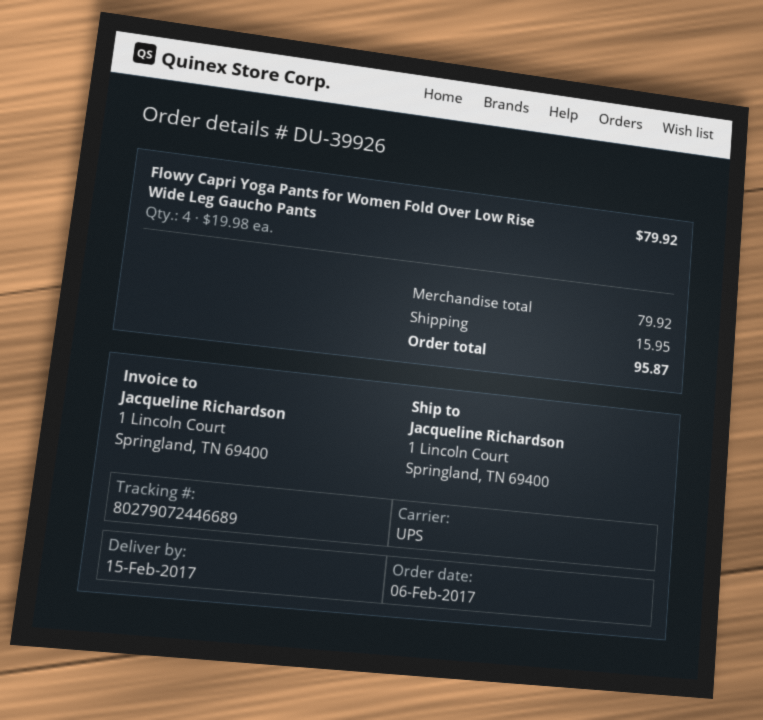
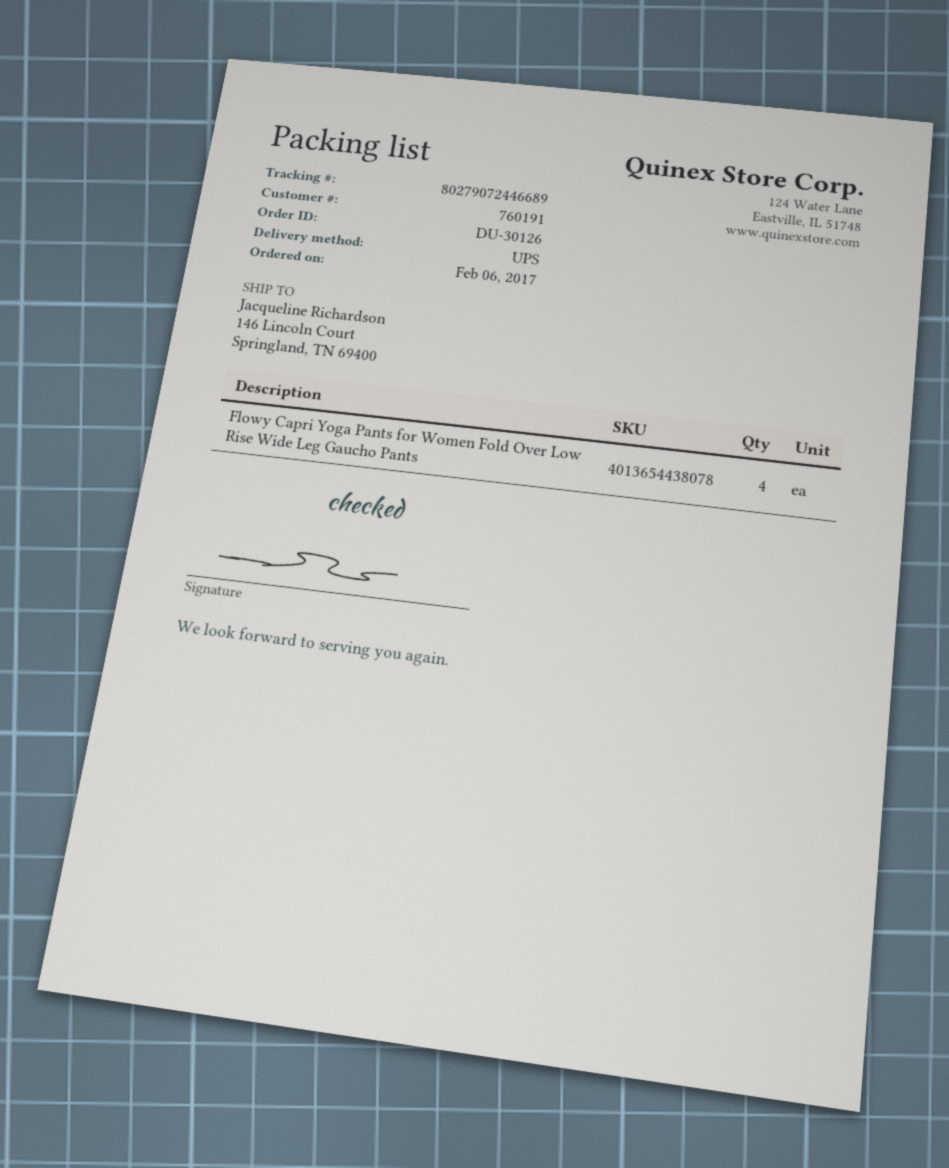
order number: DU-39926 -> DU-30126
ship to: 1 Lincoln Court, Springland, TN 69400 -> 146 Lincoln Court, Springland, TN 69400

